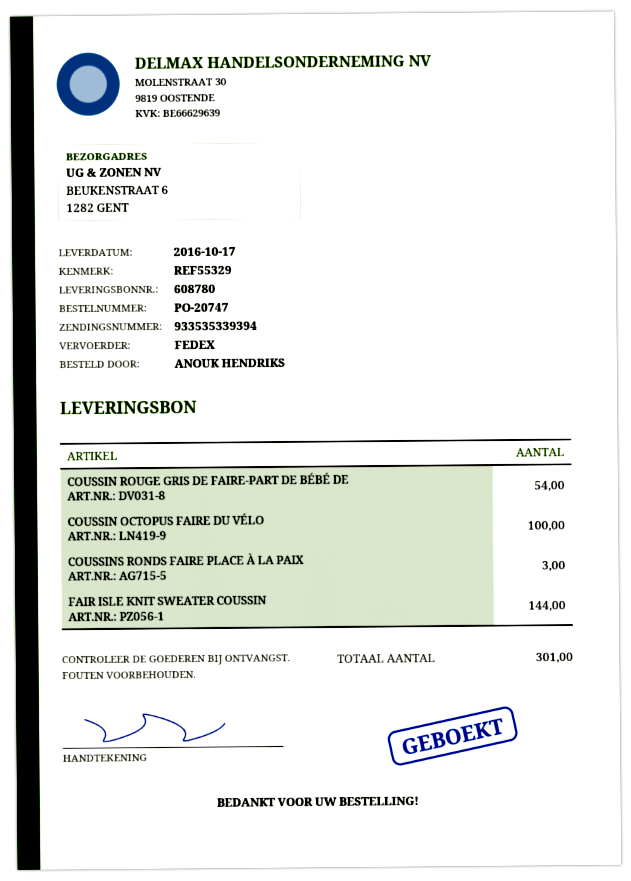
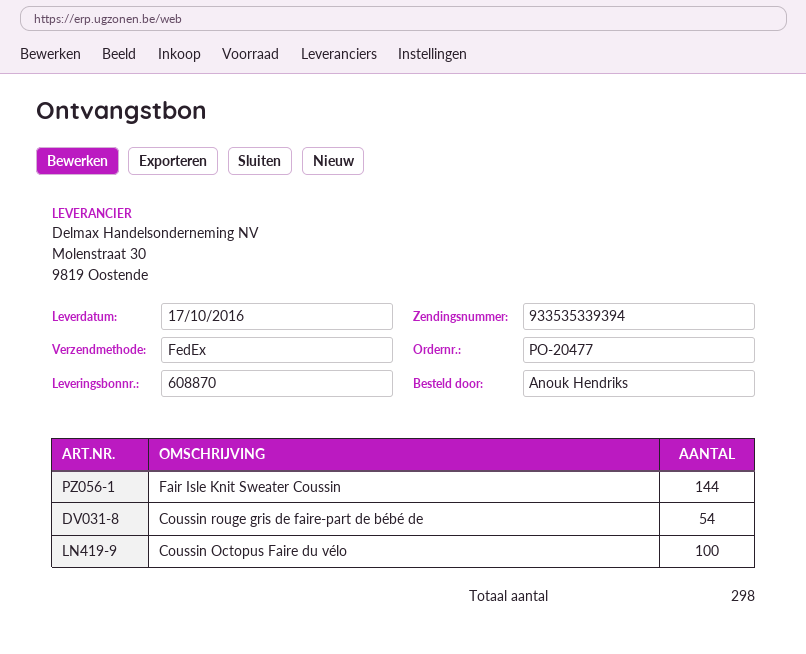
order number: PO-20747 -> PO-20477
delivery note number: 608780 -> 608870
COUSSINS RONDS FAIRE PLACE À LA PAIX: 3 -> none
total quantity: 301 -> 298

